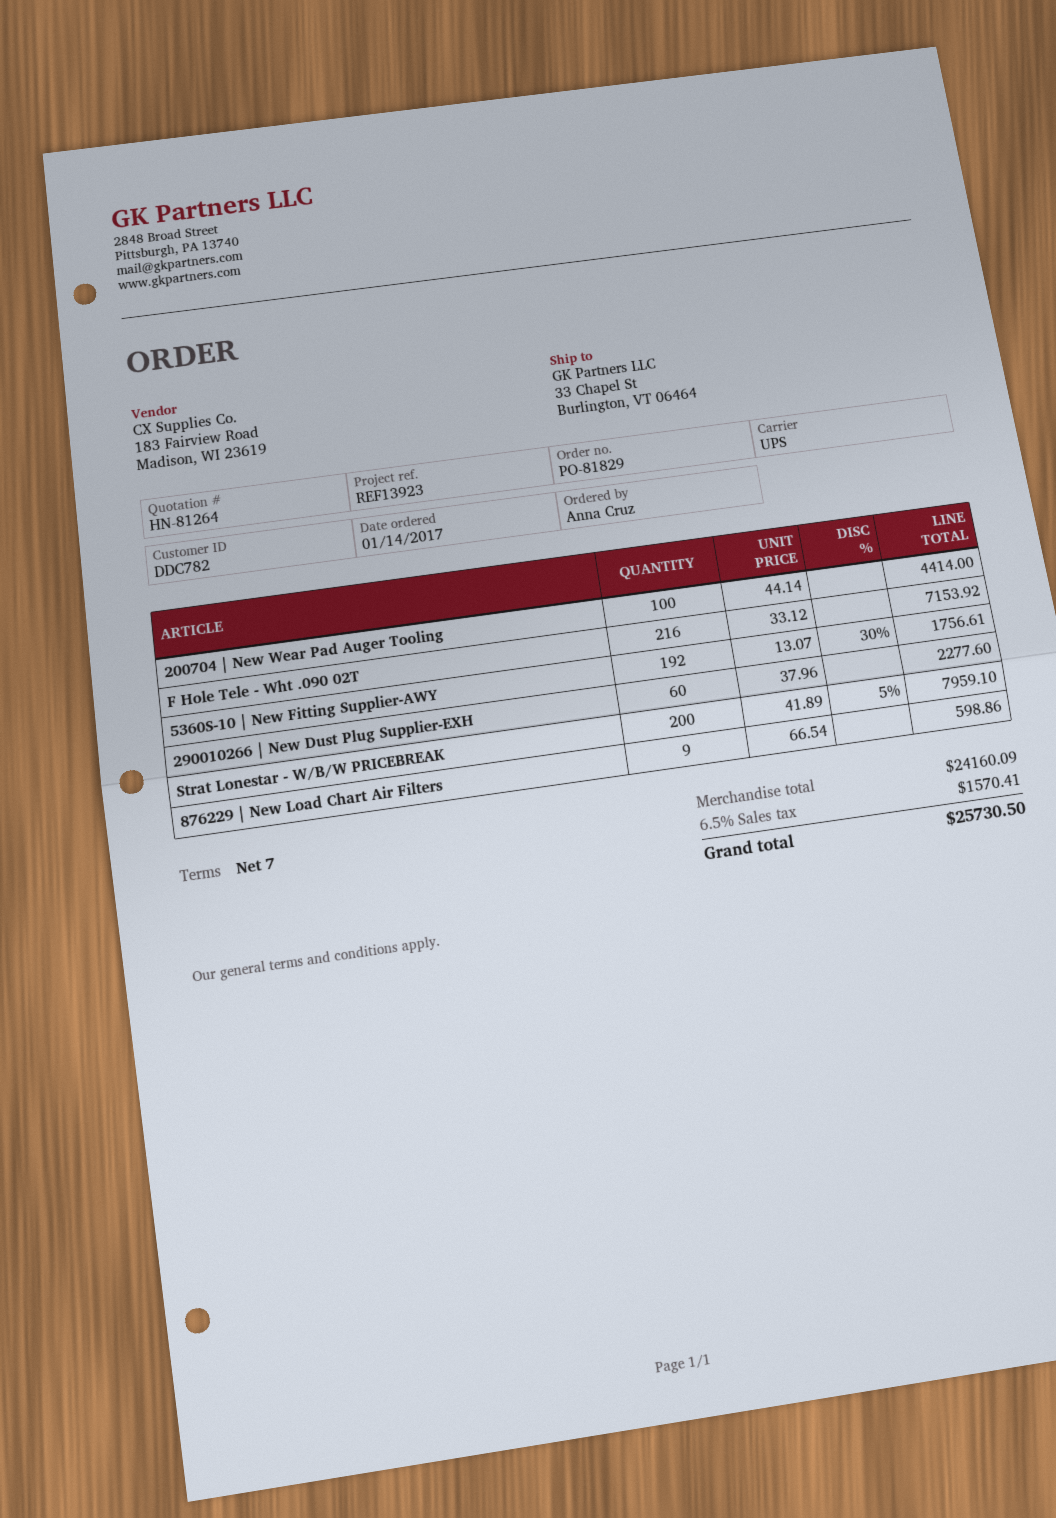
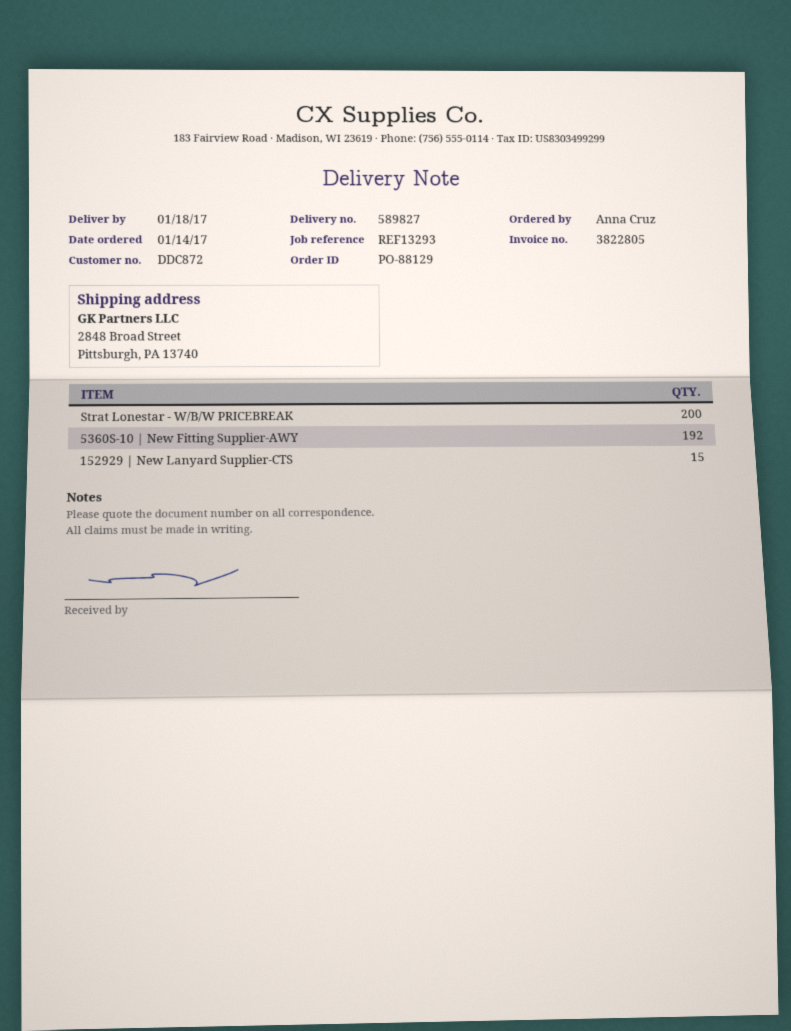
order number: PO-81829 -> PO-88129
customer number: DDC782 -> DDC872
reference: REF13923 -> REF13293
ship to: 33 Chapel St, Burlington, VT 06464 -> 2848 Broad Street, Pittsburgh, PA 13740
200704 | New Wear Pad Auger Tooling: 100 -> none
F Hole Tele - Wht .090 02T: 216 -> none
290010266 | New Dust Plug Supplier-EXH: 60 -> none
876229 | New Load Chart Air Filters: 9 -> none
152929 | New Lanyard Supplier-CTS: none -> 15

